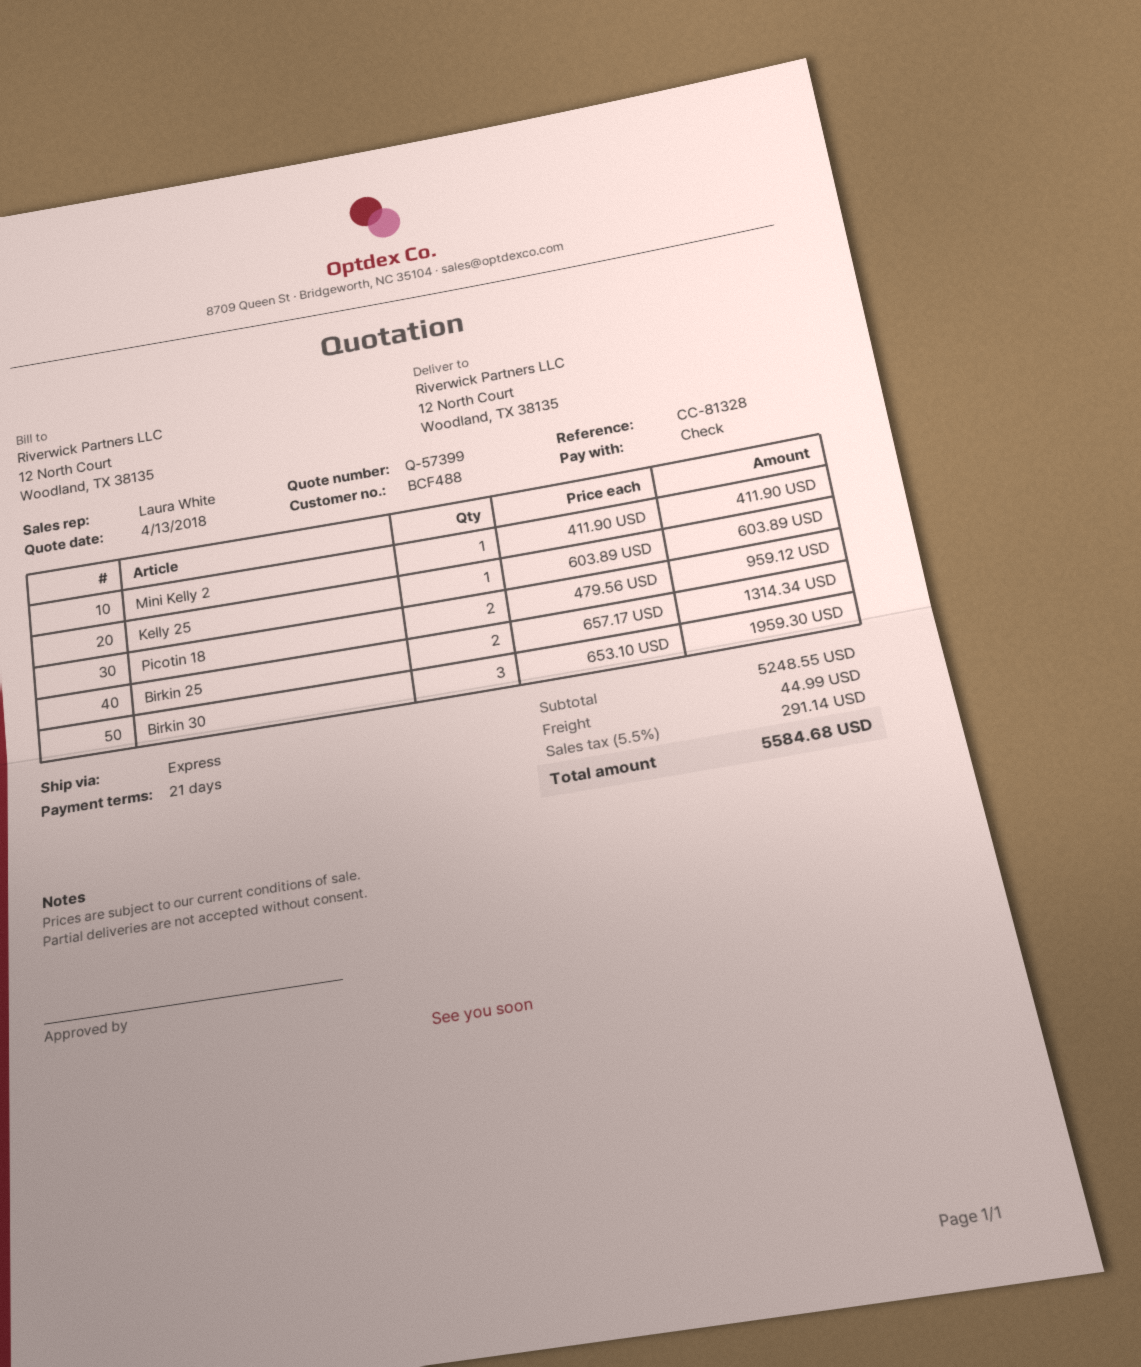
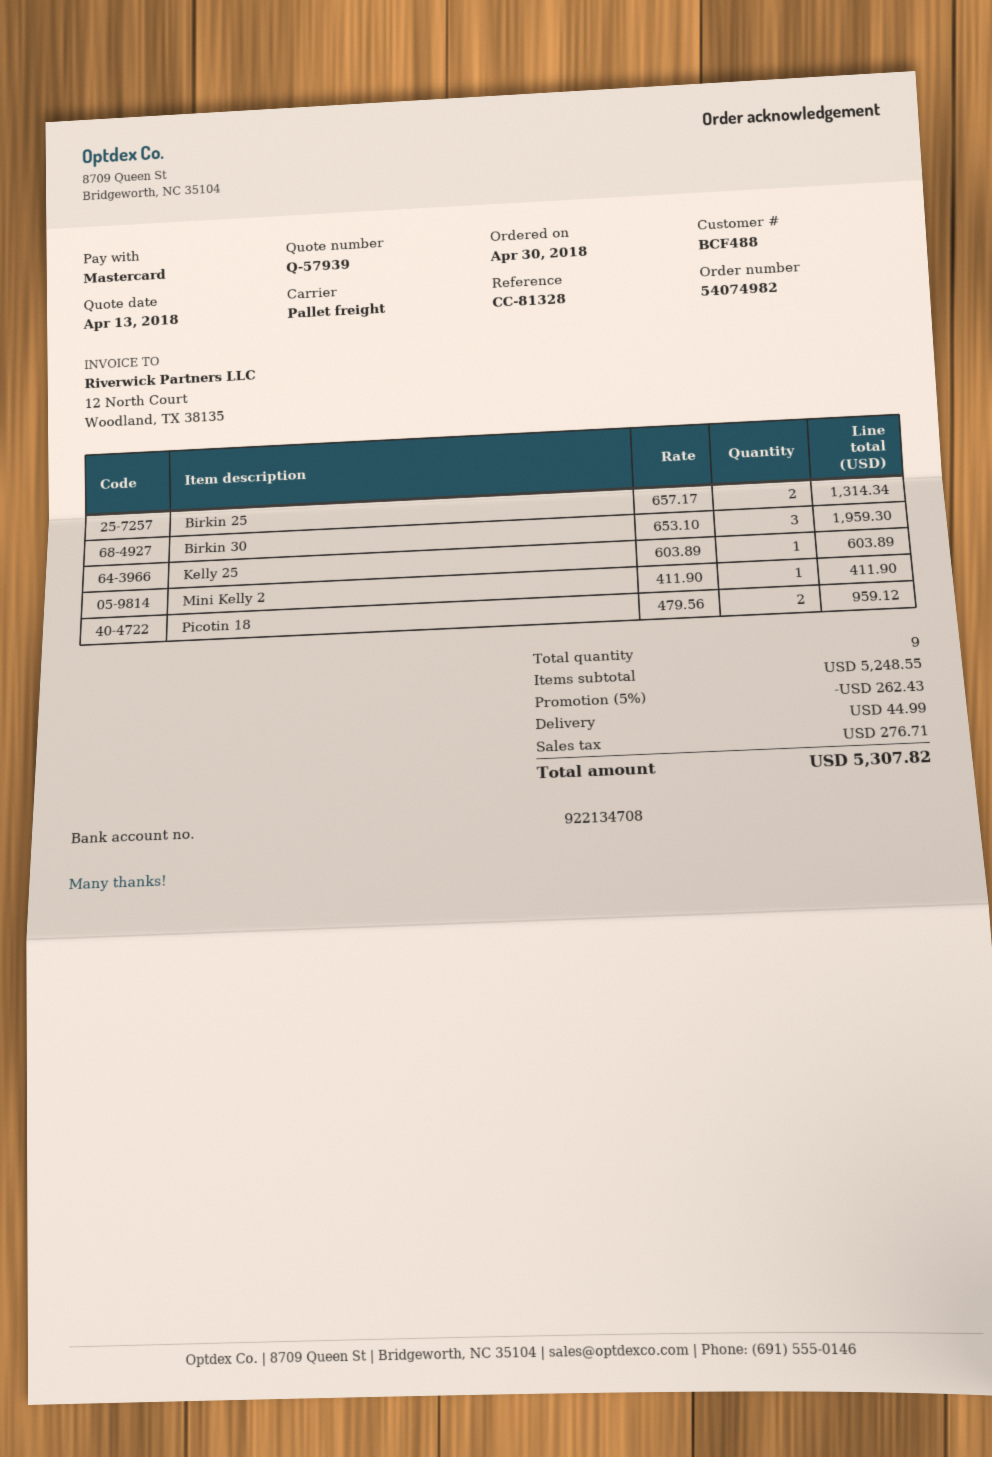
quote number: Q-57399 -> Q-57939
payment method: cheque -> Mastercard
shipping method: express -> pallet freight
discount: none -> 5% = 262.43
tax: 291.14 -> 276.71
total: 5584.68 -> 5307.82

